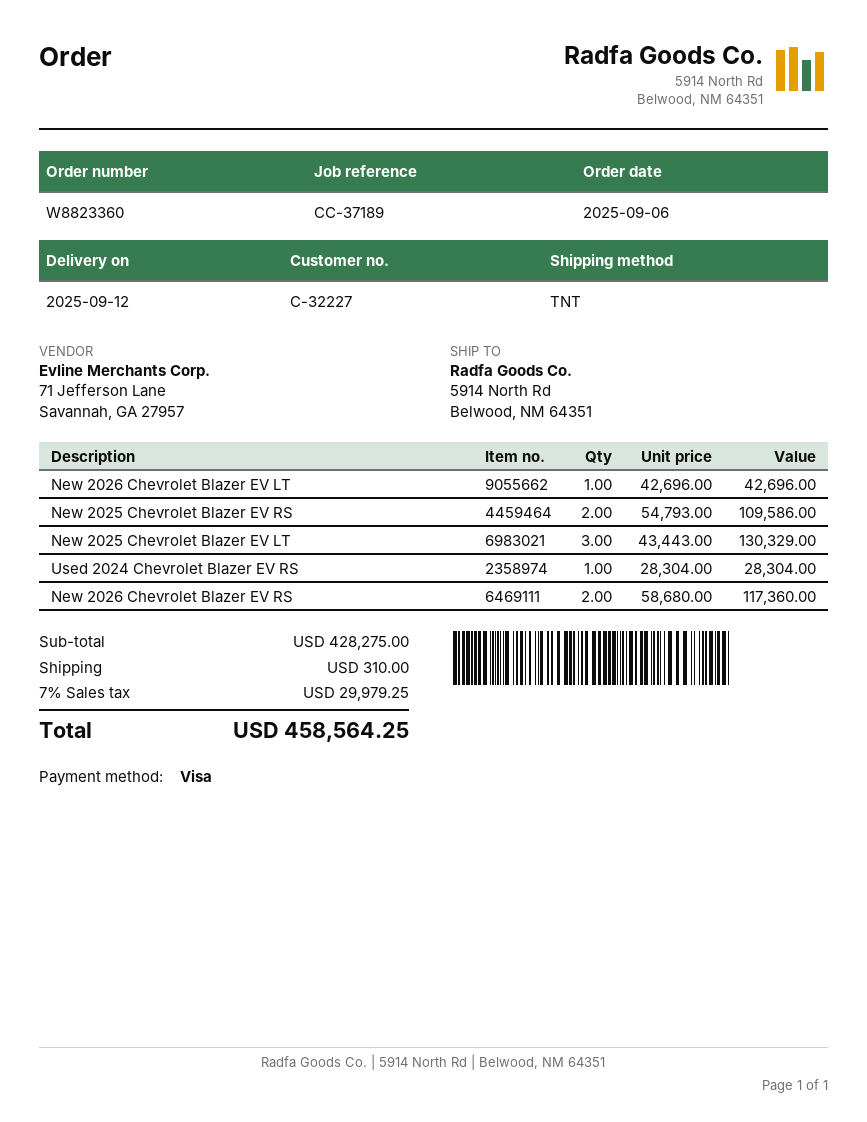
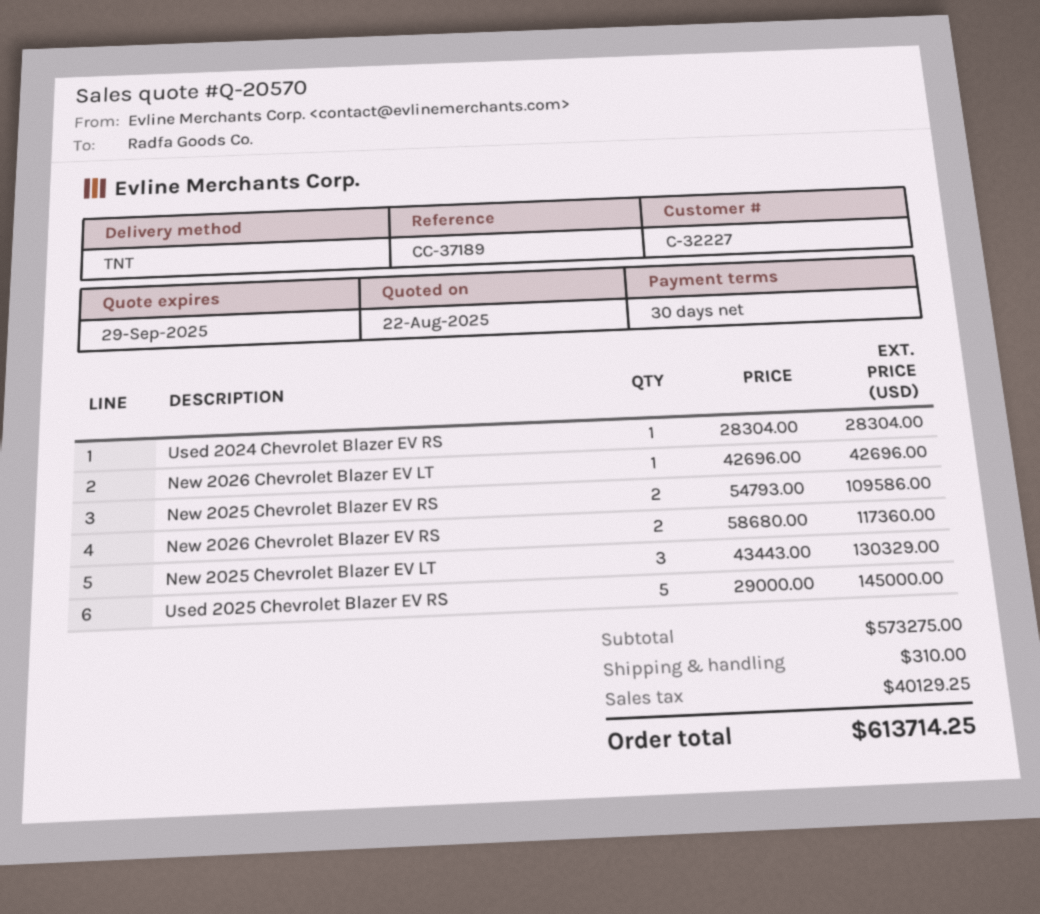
Used 2025 Chevrolet Blazer EV RS: none -> 5 x 29000.00 = 145000.00
subtotal: 428275.00 -> 573275.00
tax: 29979.25 -> 40129.25
total: 458564.25 -> 613714.25

